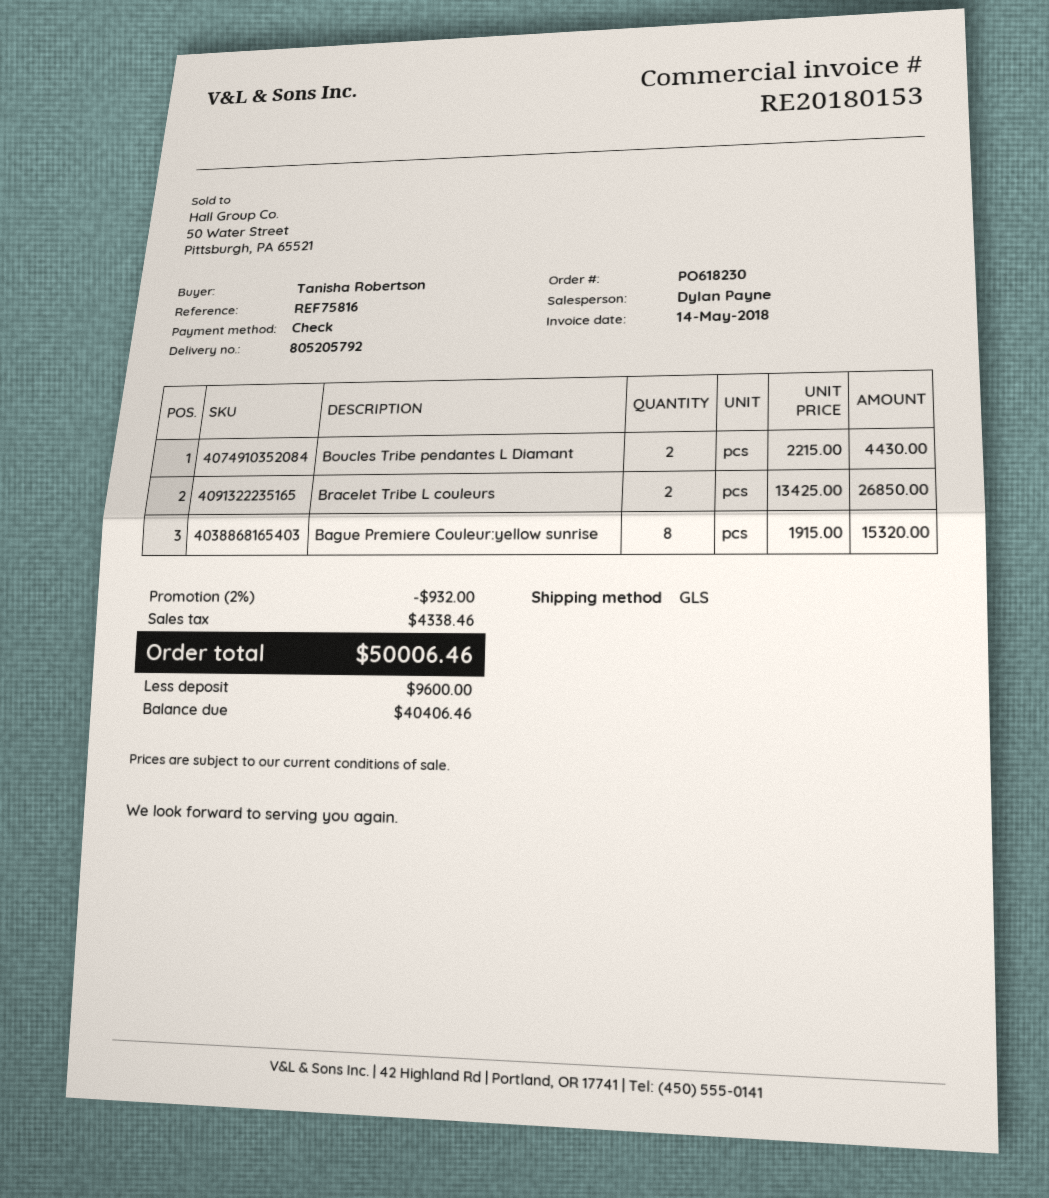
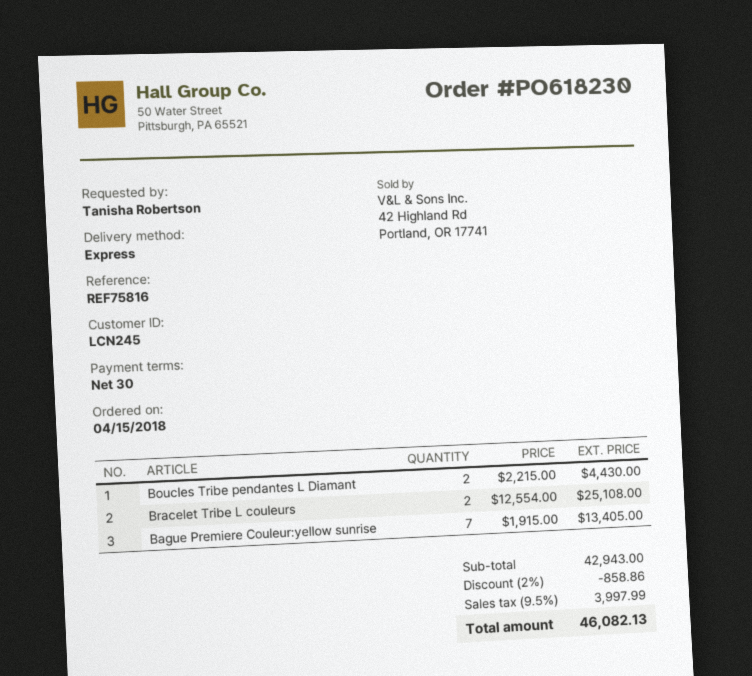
shipping method: GLS -> express
Bracelet Tribe L couleurs: 2 x 13425.00 = 26850.00 -> 2 x 12554.00 = 25108.00
Bague Premiere Couleur:yellow sunrise: 8 x 1915.00 = 15320.00 -> 7 x 1915.00 = 13405.00
discount: 2% = 932.00 -> 2% = 858.86
tax: 4338.46 -> 3997.99
total: 50006.46 -> 46082.13

